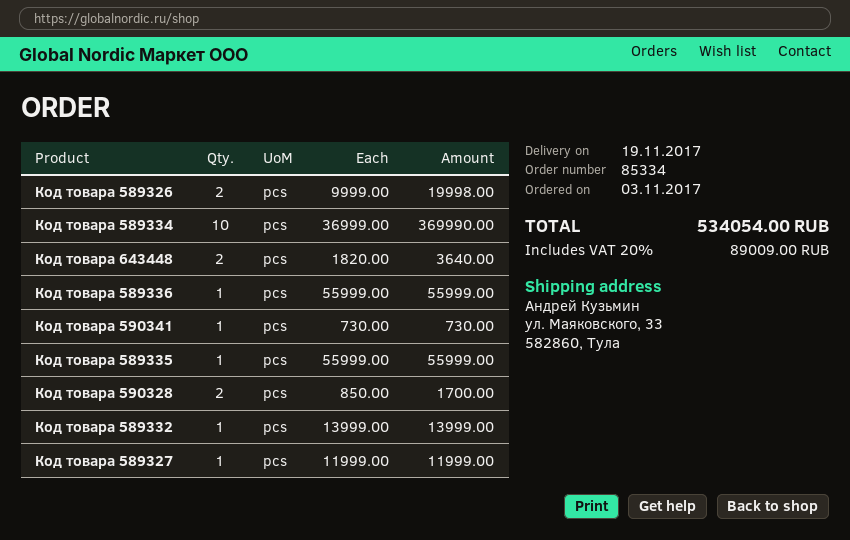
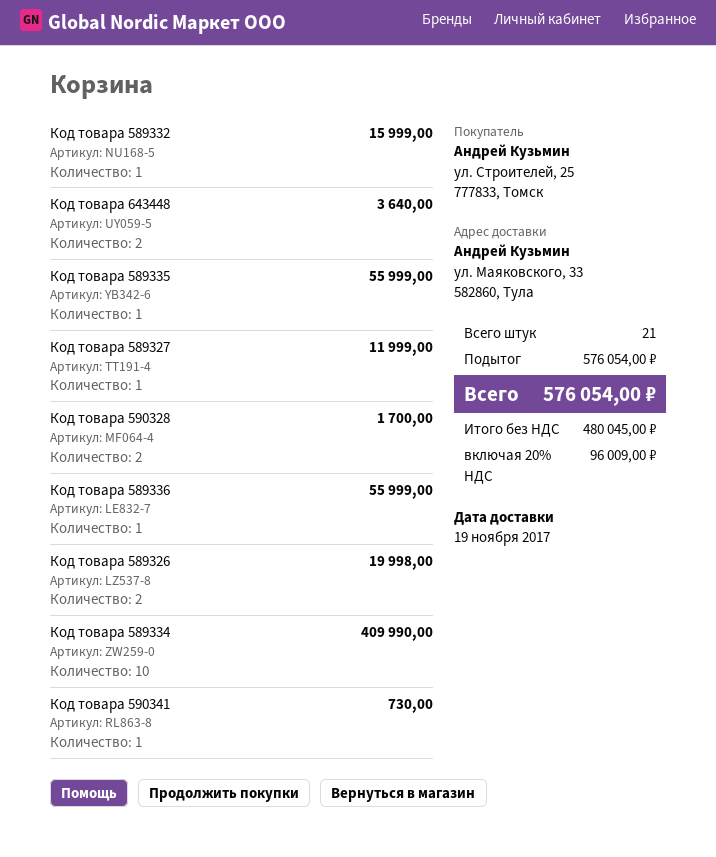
Код товара 589334: 10 for 369990.00 -> 10 for 409990.00
Код товара 589332: 1 for 13999.00 -> 1 for 15999.00
tax: 20% = 89009.00 -> 20% = 96009.00
total: 534054.00 -> 576054.00

